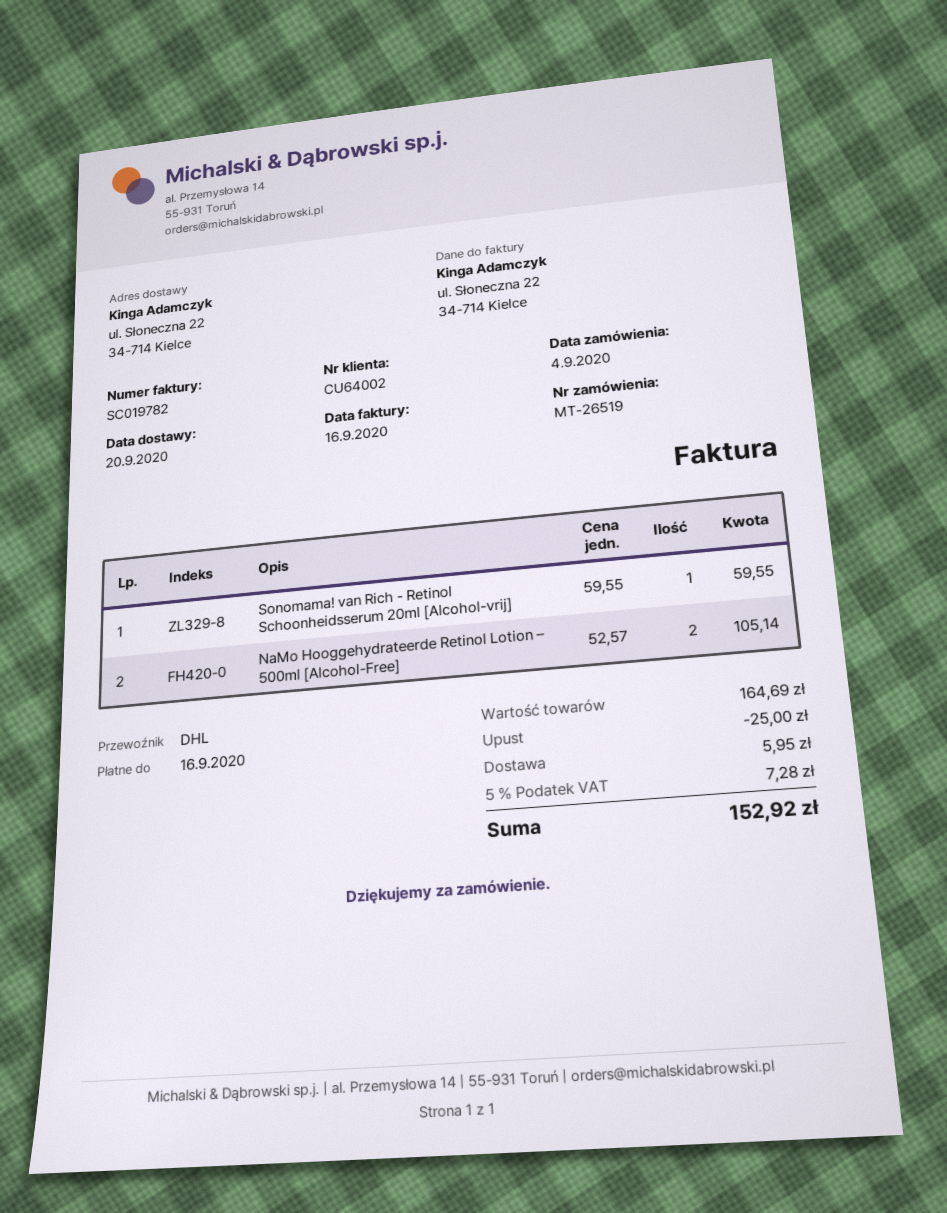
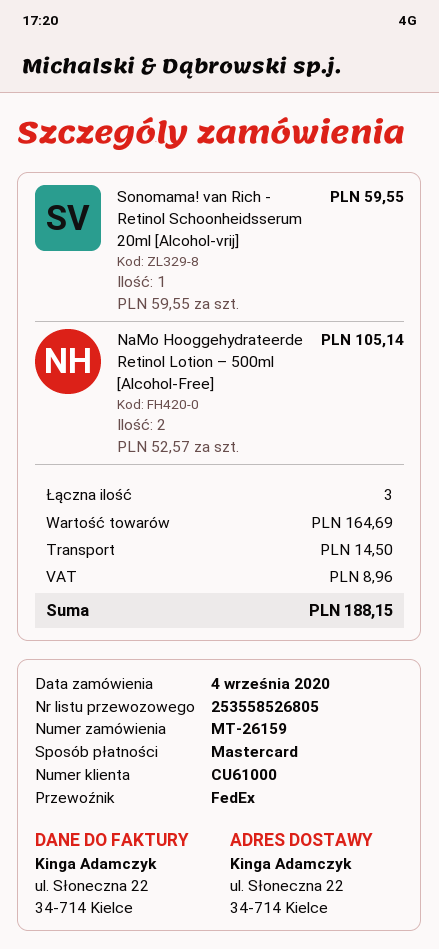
order number: MT-26519 -> MT-26159
customer number: CU64002 -> CU61000
shipping method: DHL -> FedEx
discount: 25.00 -> none
shipping: 5.95 -> 14.50
tax: 7.28 -> 8.96
total: 152.92 -> 188.15

